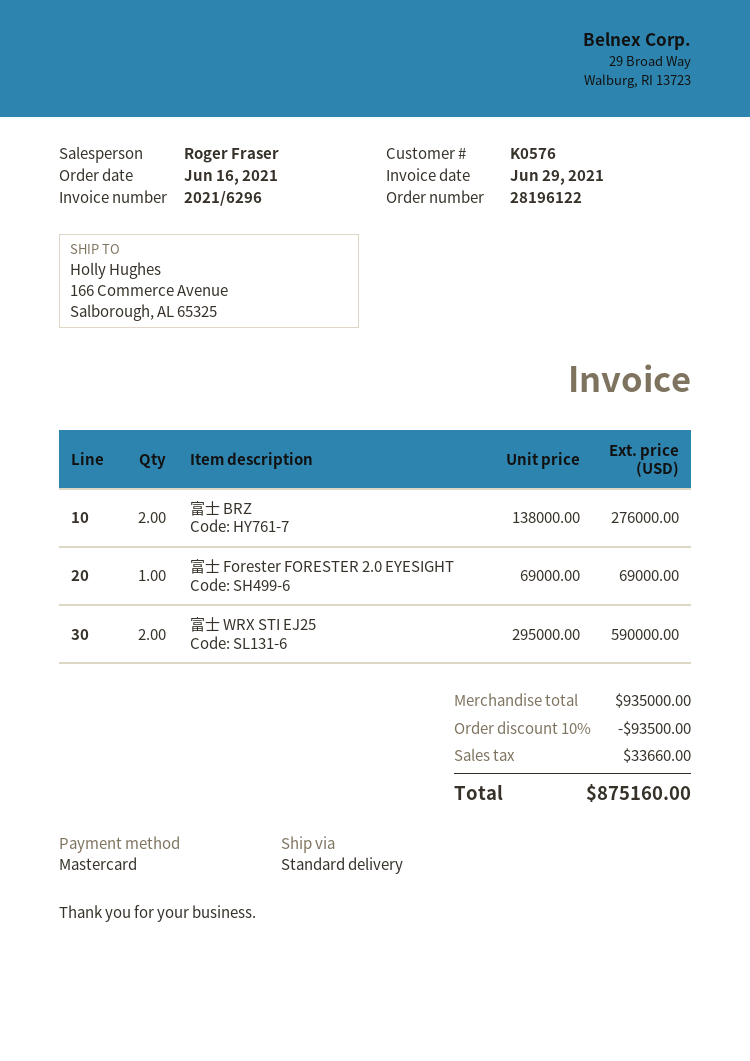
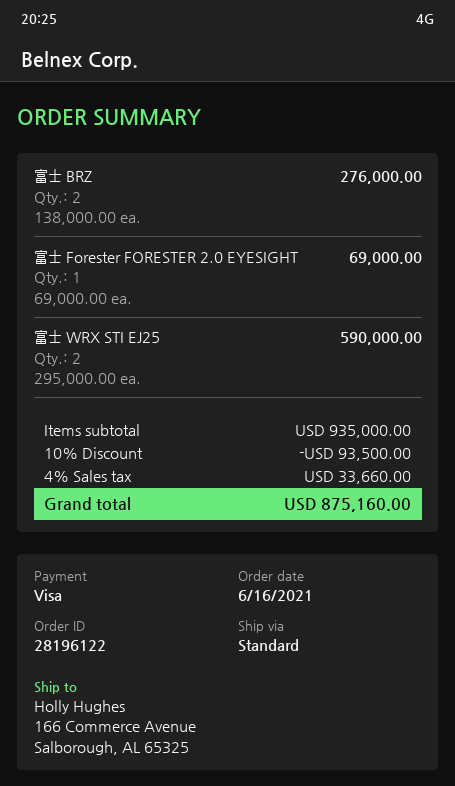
payment method: Mastercard -> Visa

